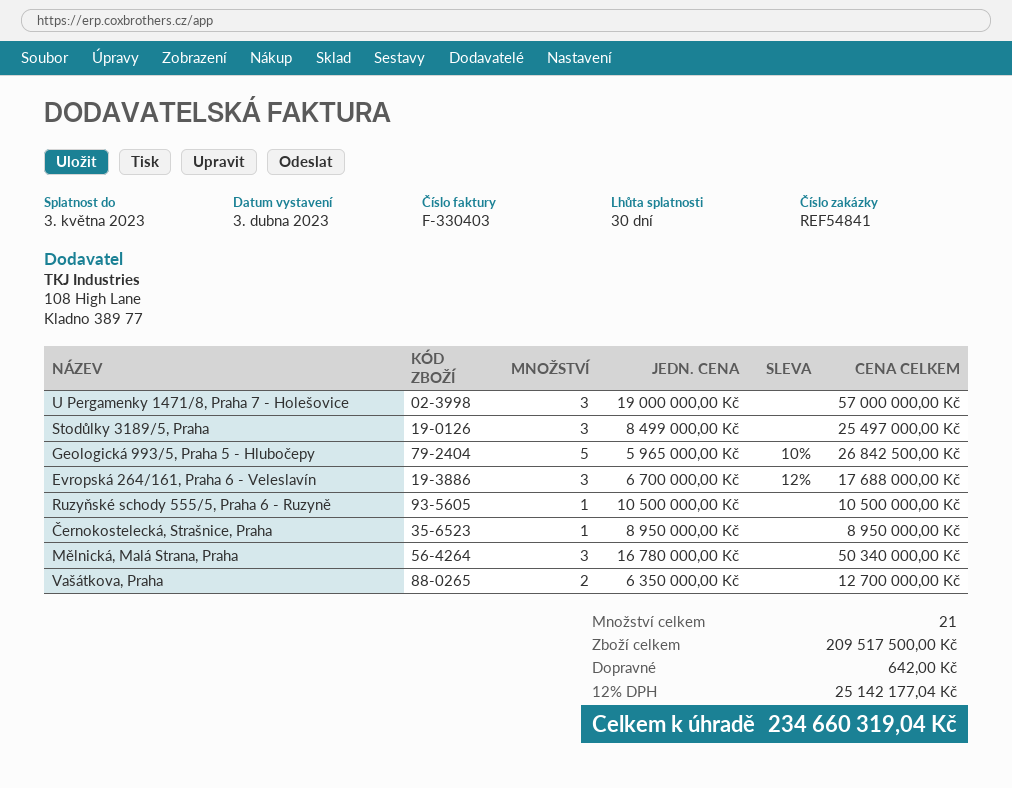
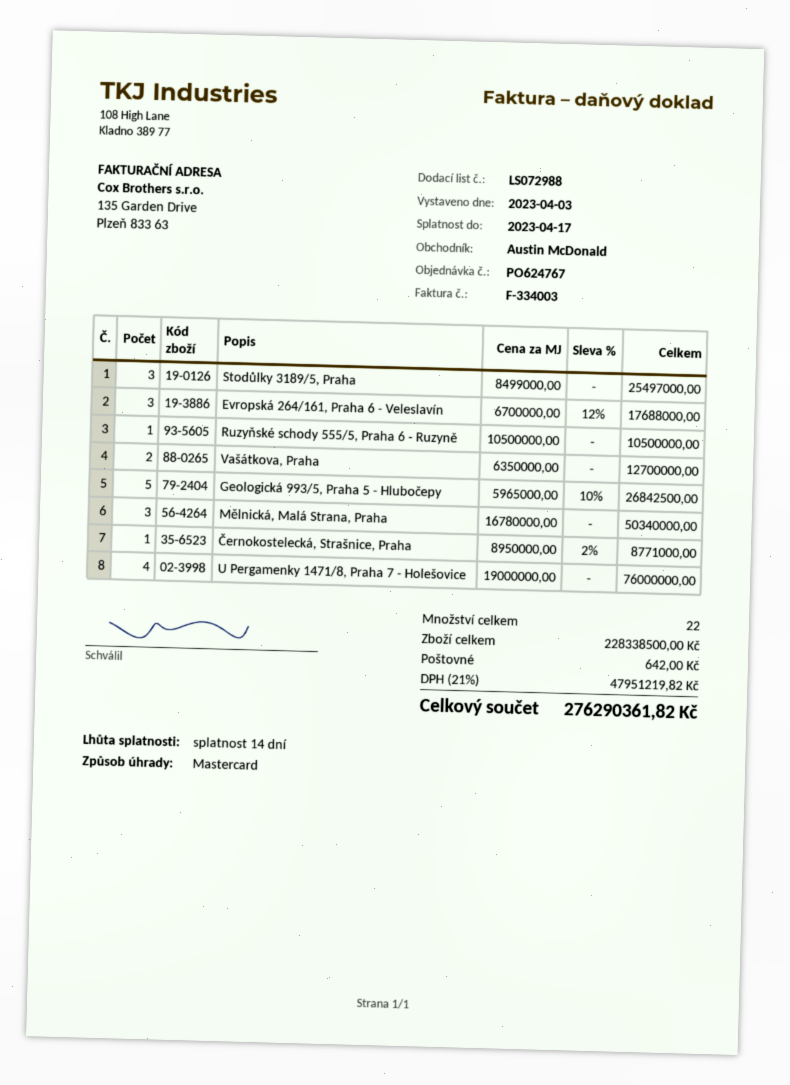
invoice number: F-330403 -> F-334003
payment terms: 30 days -> 14 days
due date: 2023-05-03 -> 2023-04-17
U Pergamenky 1471/8, Praha 7 - Holešovice: 3 x 19000000.00 = 57000000.00 -> 4 x 19000000.00 = 76000000.00
Černokostelecká, Strašnice, Praha: 1 x 8950000.00 = 8950000.00 -> 1 x 8950000.00 - 2% = 8771000.00
total quantity: 21 -> 22
subtotal: 209517500.00 -> 228338500.00
tax: 12% = 25142177.04 -> 21% = 47951219.82
total: 234660319.04 -> 276290361.82

